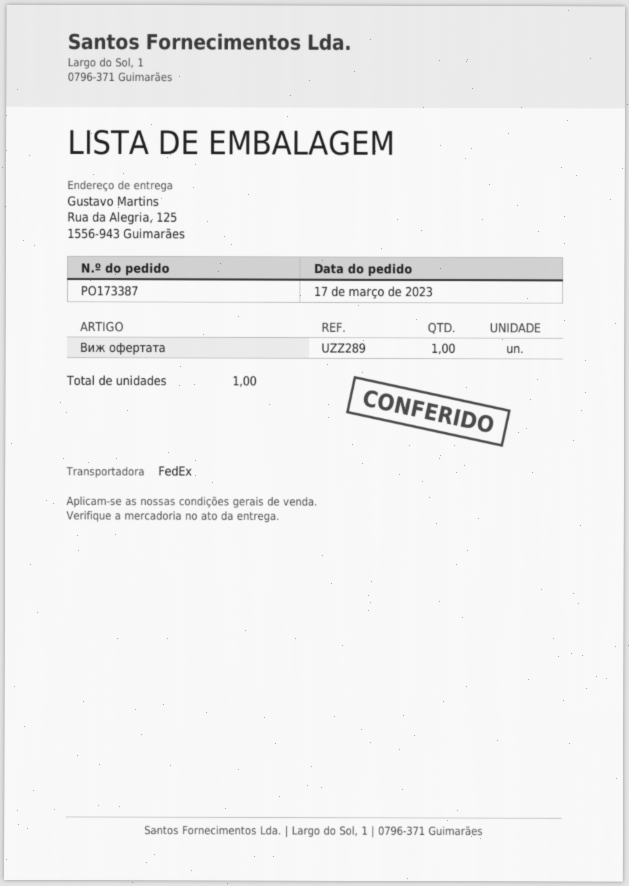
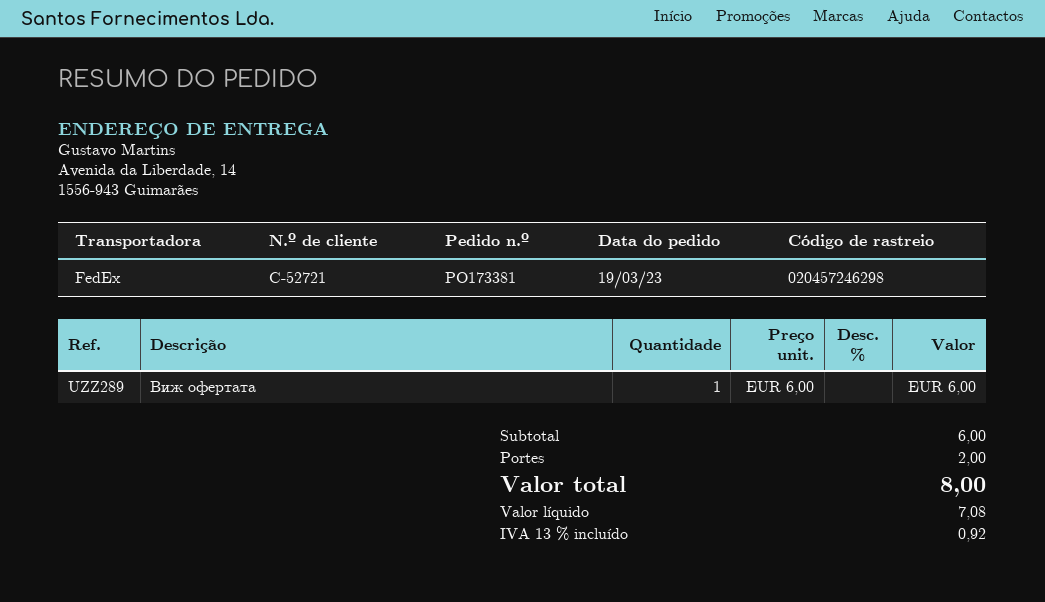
order number: PO173387 -> PO173381
order date: 2023-03-17 -> 2023-03-19
ship to: Rua da Alegria, 125, 1556-943 Guimarães -> Avenida da Liberdade, 14, 1556-943 Guimarães

